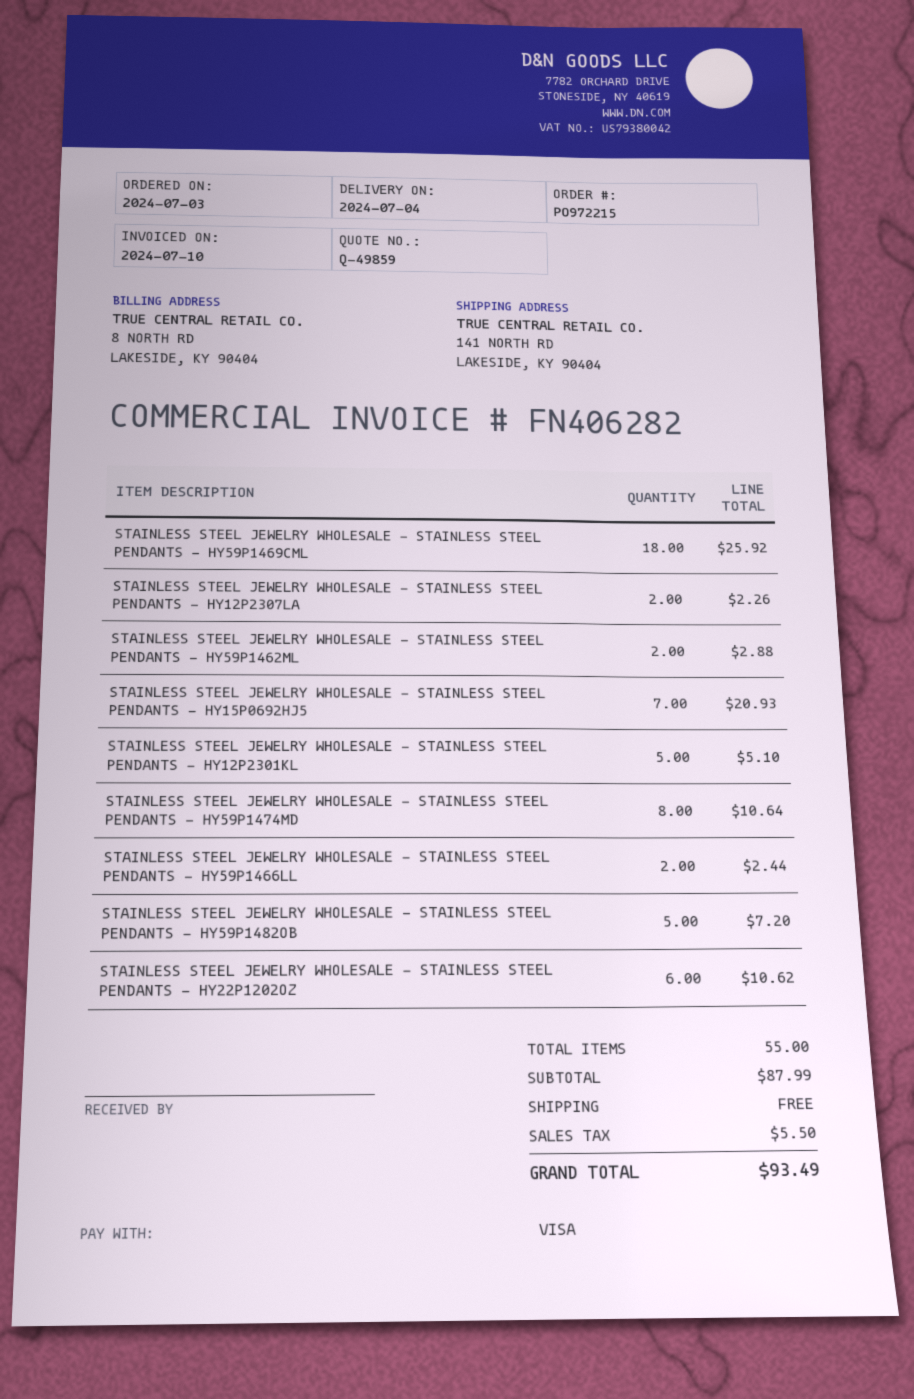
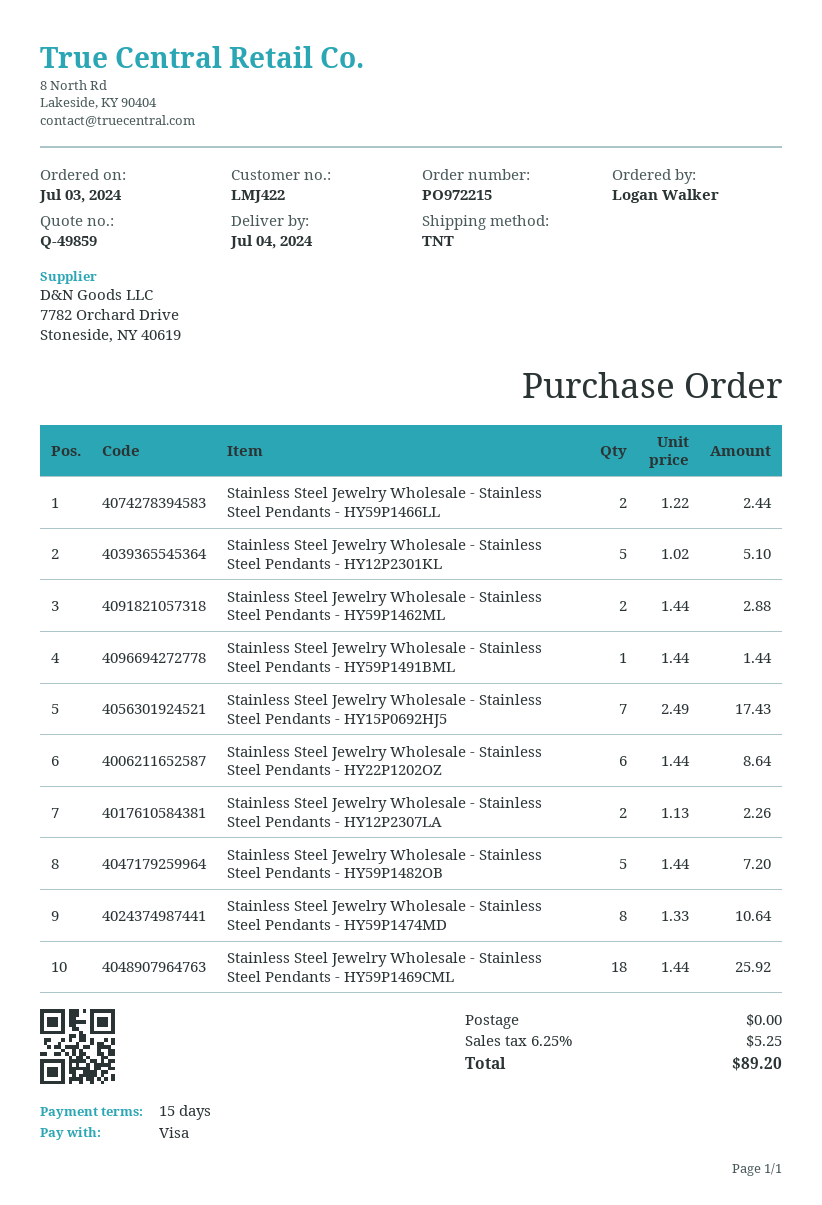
STAINLESS STEEL JEWELRY WHOLESALE - STAINLESS STEEL PENDANTS - HY15P0692HJ5: 7 for 20.93 -> 7 for 17.43
STAINLESS STEEL JEWELRY WHOLESALE - STAINLESS STEEL PENDANTS - HY22P1202OZ: 6 for 10.62 -> 6 for 8.64
Stainless Steel Jewelry Wholesale - Stainless Steel Pendants - HY59P1491BML: none -> 1 for 1.44
tax: 5.50 -> 5.25
total: 93.49 -> 89.20

